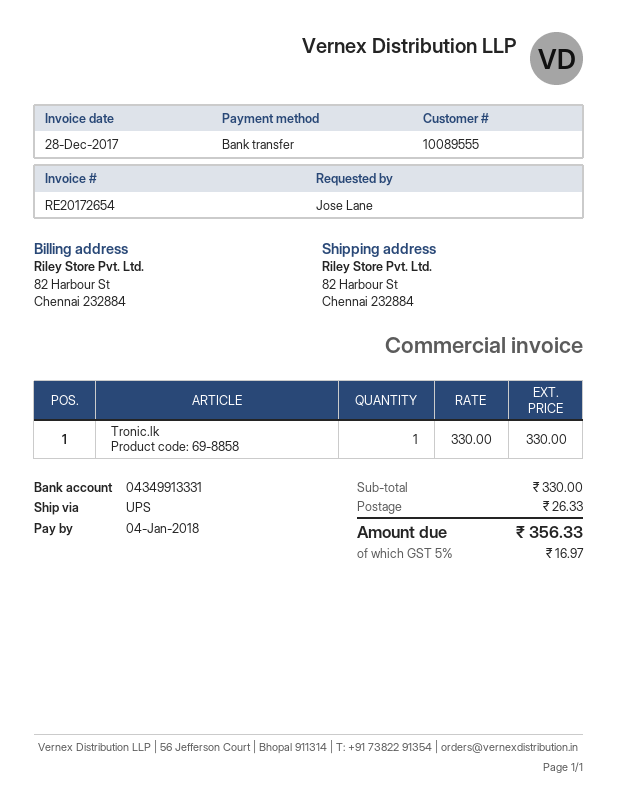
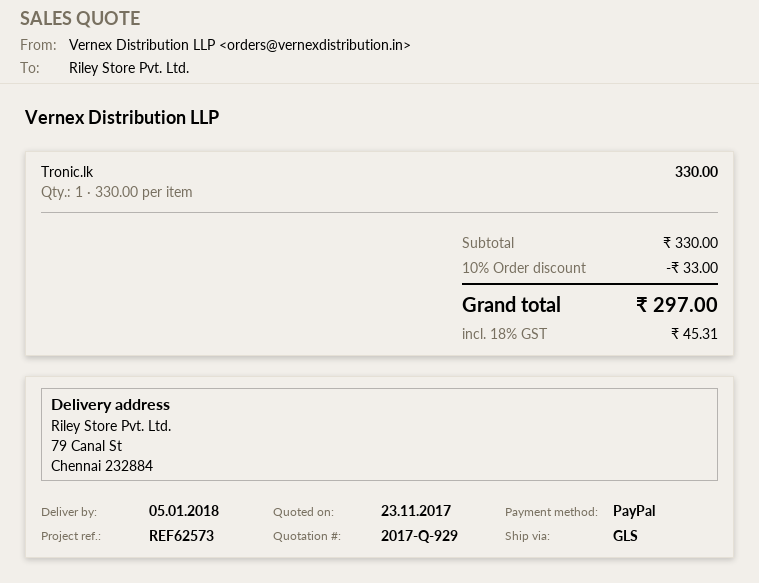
payment method: bank transfer -> PayPal
shipping method: UPS -> GLS
ship to: 82 Harbour St, Chennai 232884 -> 79 Canal St, Chennai 232884
discount: none -> 10% = 33.00
shipping: 26.33 -> none
tax: 5% = 16.97 -> 18% = 45.31
total: 356.33 -> 297.00

